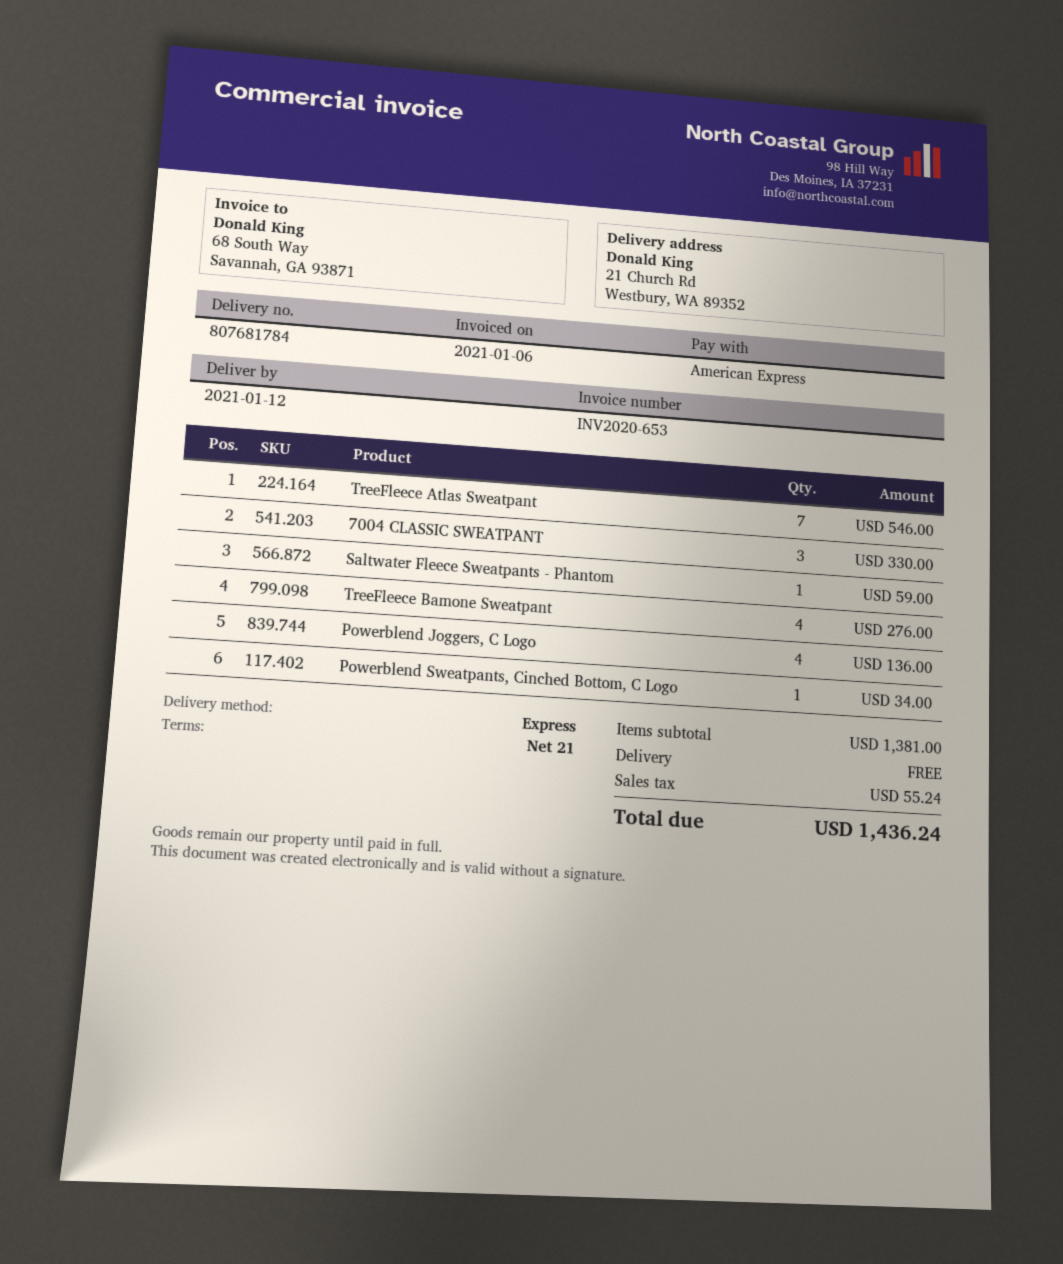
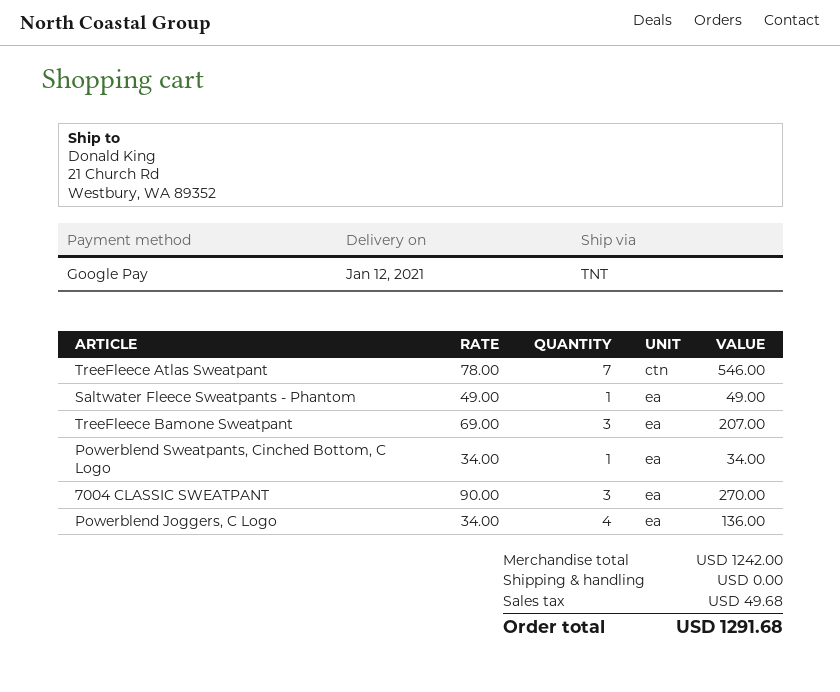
payment method: American Express -> Google Pay
shipping method: express -> TNT
7004 CLASSIC SWEATPANT: 3 for 330.00 -> 3 for 270.00
Saltwater Fleece Sweatpants - Phantom: 1 for 59.00 -> 1 for 49.00
TreeFleece Bamone Sweatpant: 4 for 276.00 -> 3 for 207.00
subtotal: 1381.00 -> 1242.00
tax: 55.24 -> 49.68
total: 1436.24 -> 1291.68

